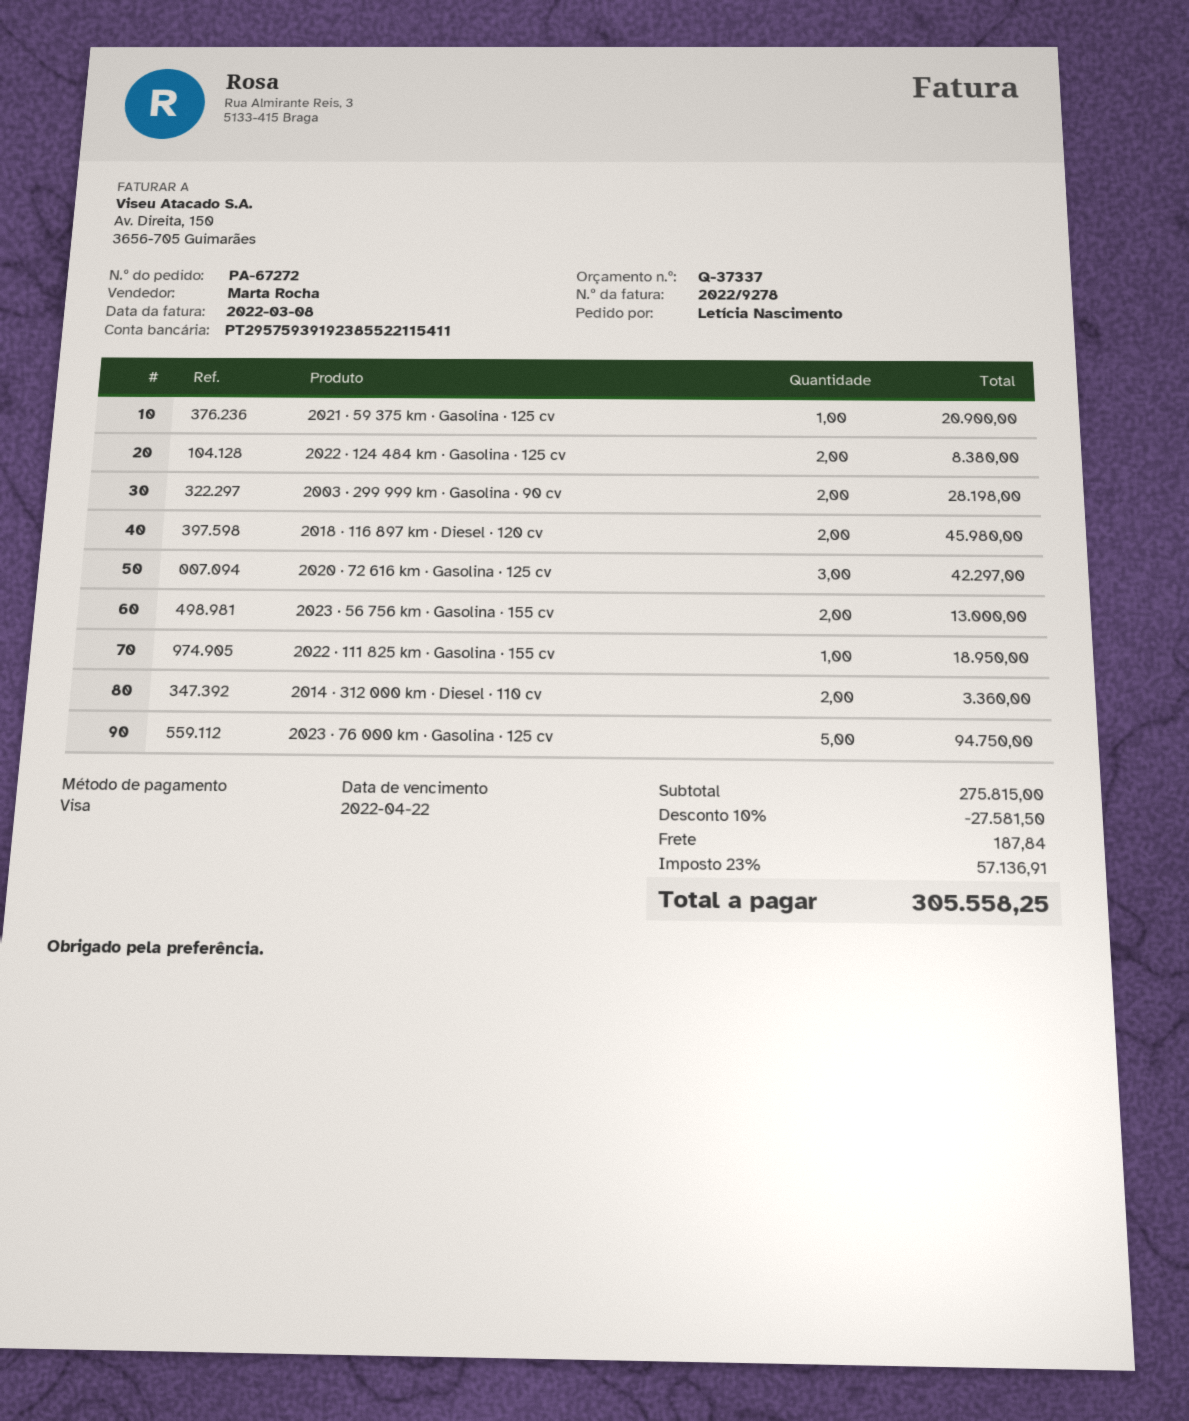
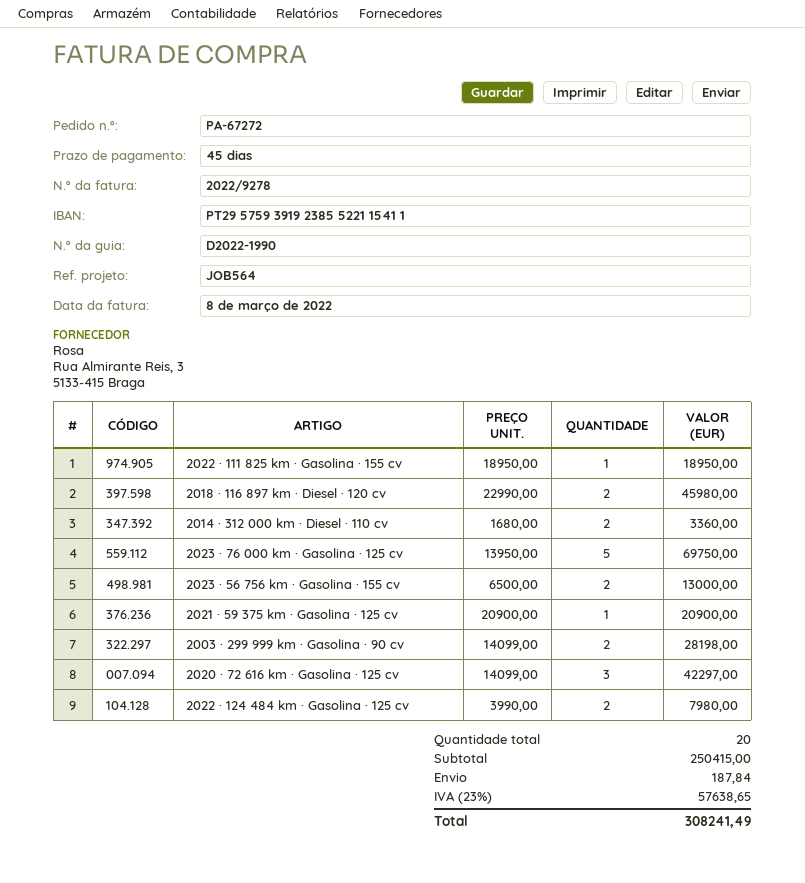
2022 · 124 484 km · Gasolina · 125 cv: 2 for 8380.00 -> 2 for 7980.00
2023 · 76 000 km · Gasolina · 125 cv: 5 for 94750.00 -> 5 for 69750.00
subtotal: 275815.00 -> 250415.00
discount: 10% = 27581.50 -> none
tax: 23% = 57136.91 -> 23% = 57638.65
total: 305558.25 -> 308241.49

